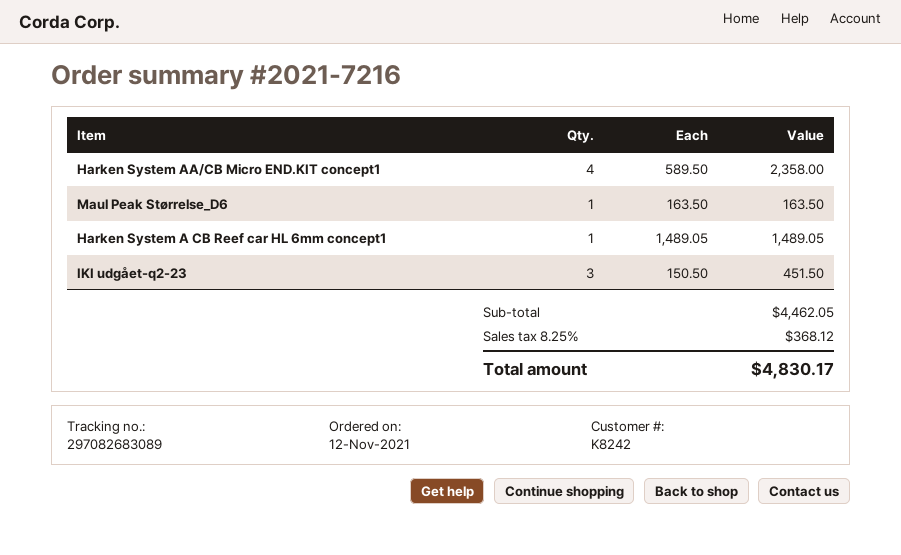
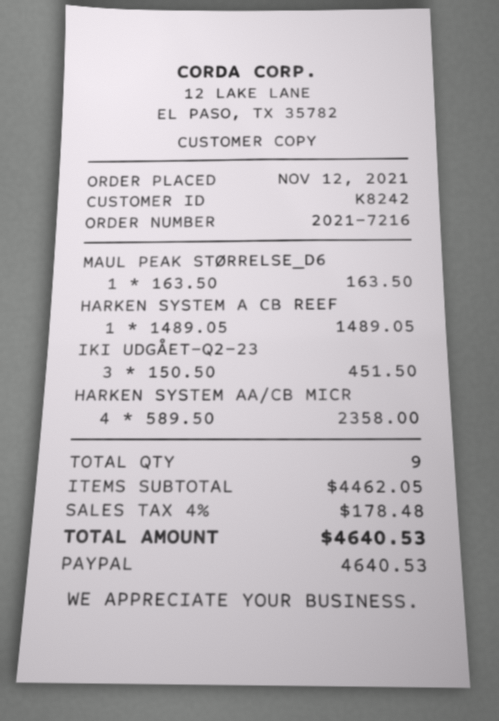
tax: 8.25% = 368.12 -> 4% = 178.48
total: 4830.17 -> 4640.53

